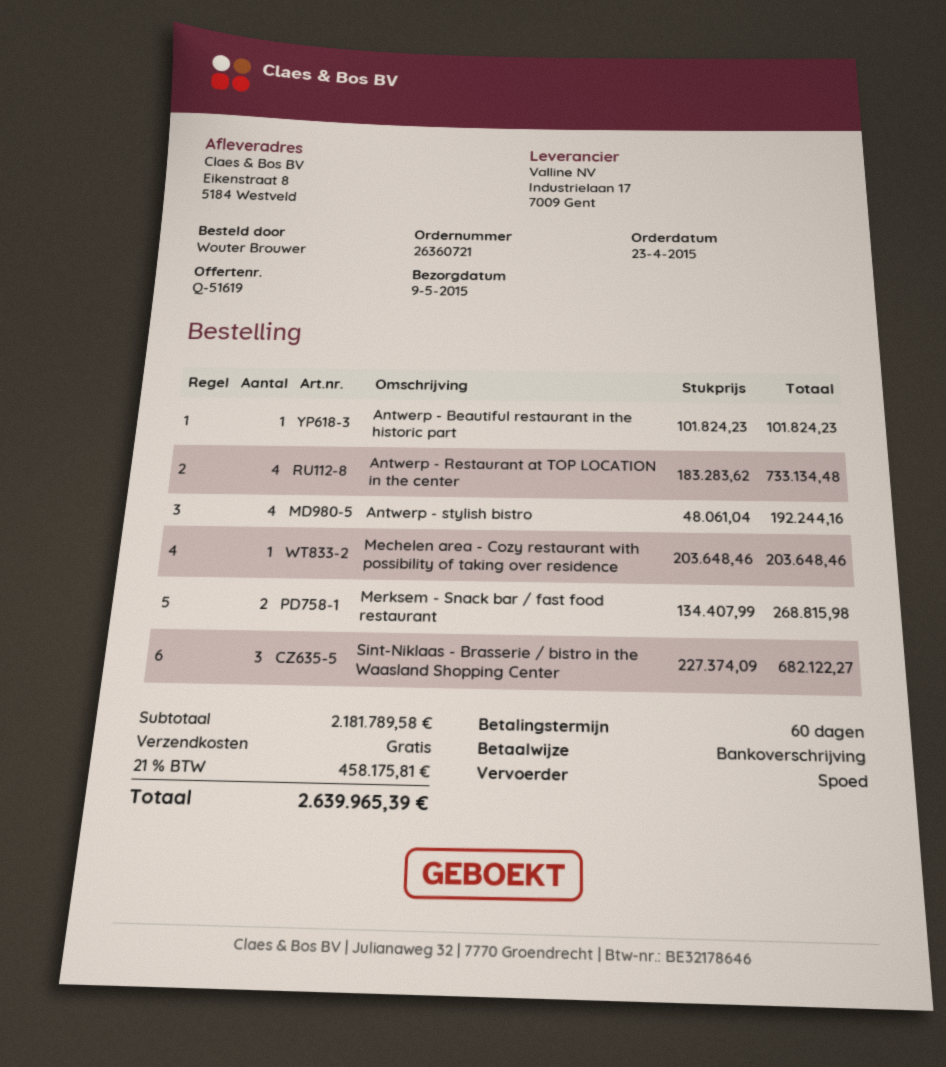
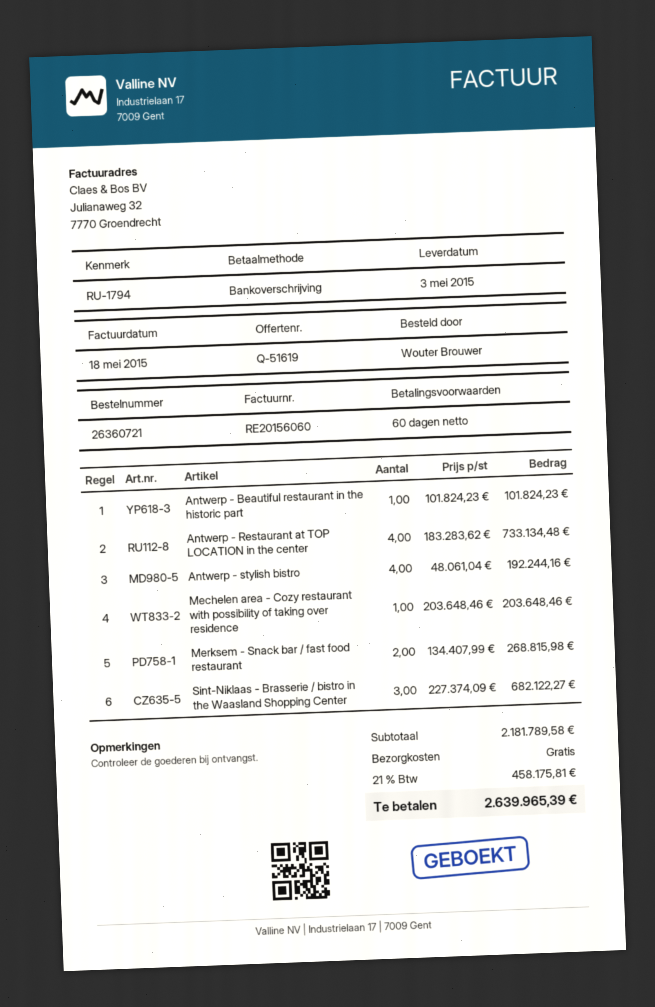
delivery date: 2015-05-09 -> 2015-05-03

